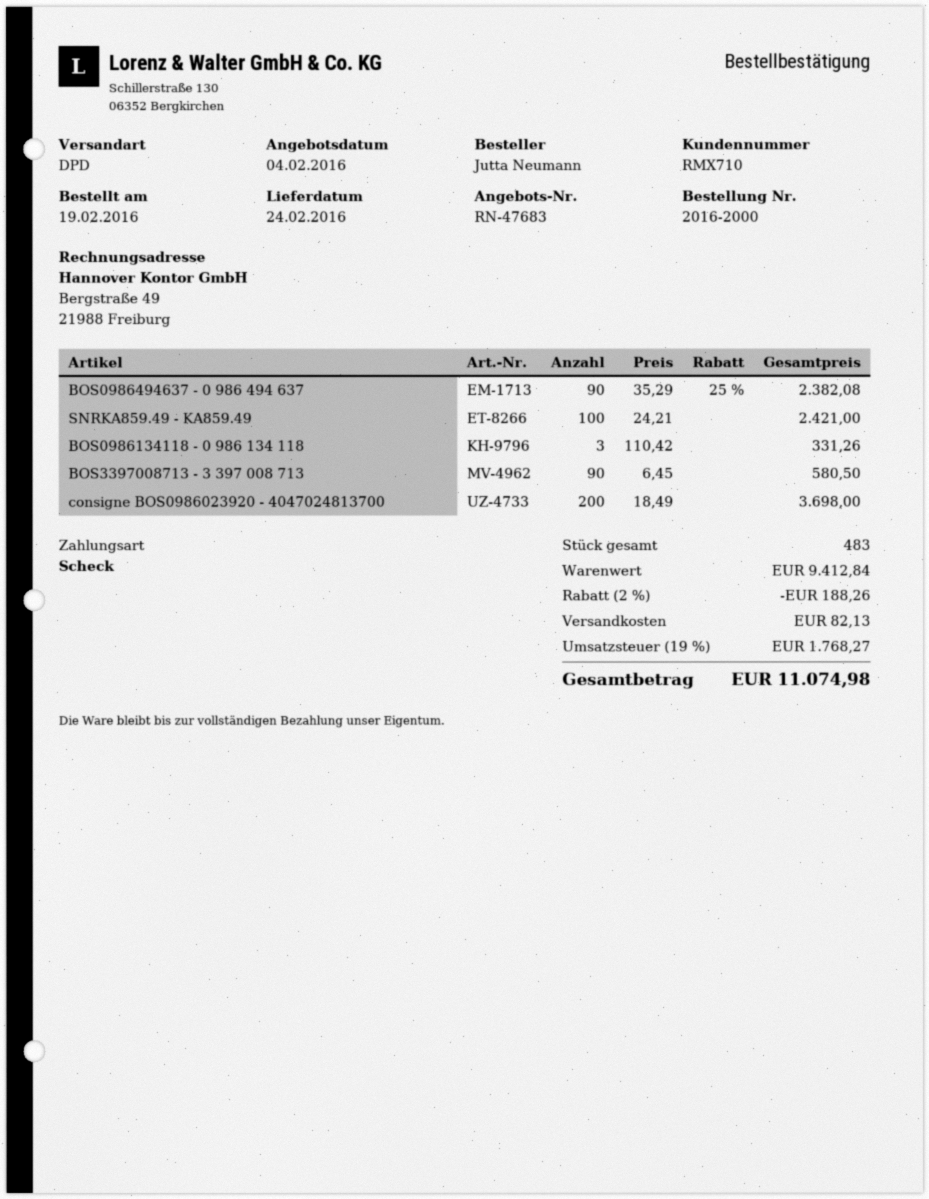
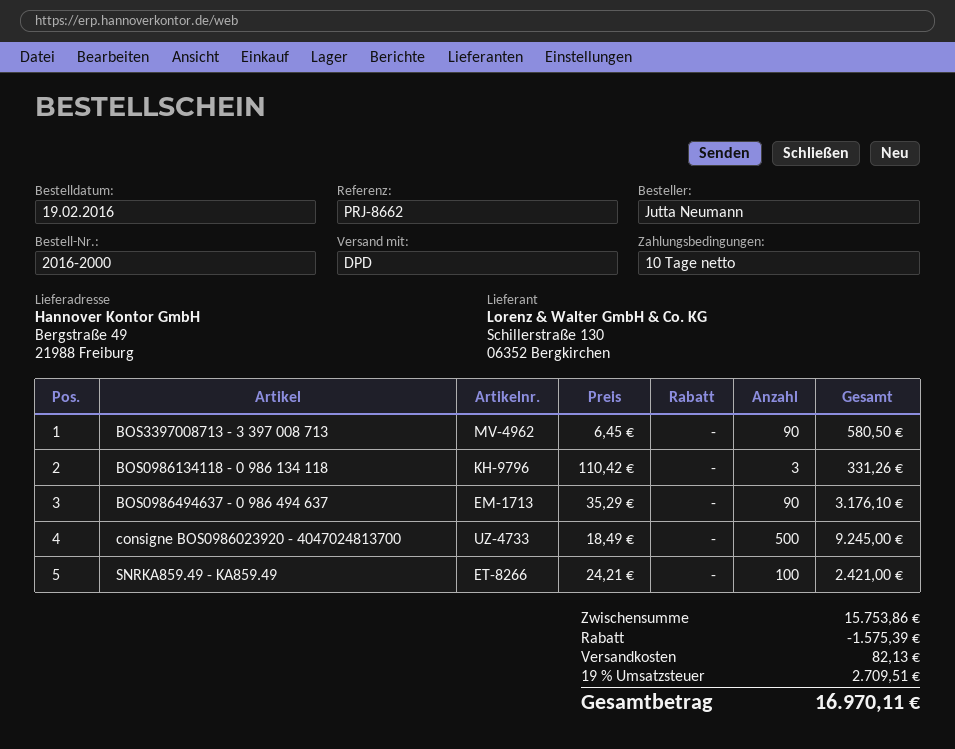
BOS0986494637 - 0 986 494 637: 90 x 35.29 - 25% = 2382.08 -> 90 x 35.29 = 3176.10
consigne BOS0986023920 - 4047024813700: 200 x 18.49 = 3698.00 -> 500 x 18.49 = 9245.00
subtotal: 9412.84 -> 15753.86
discount: 188.26 -> 1575.39
tax: 19% = 1768.27 -> 19% = 2709.51
total: 11074.98 -> 16970.11

